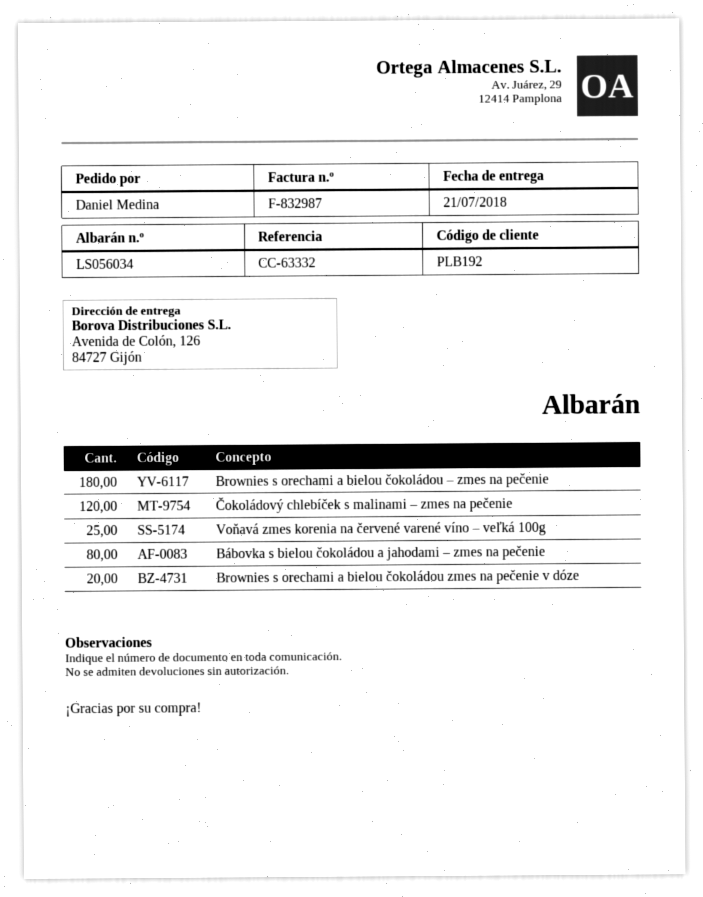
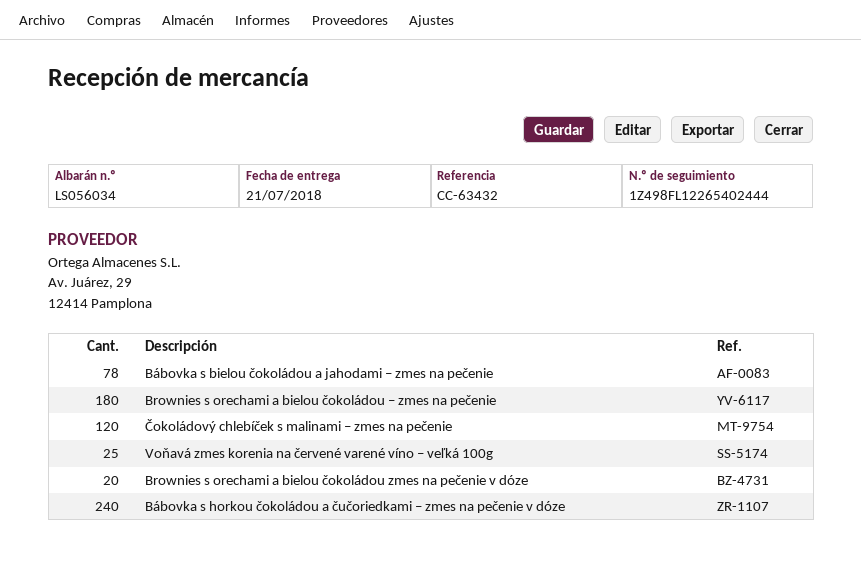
reference: CC-63332 -> CC-63432
Bábovka s bielou čokoládou a jahodami – zmes na pečenie: 80 -> 78
Bábovka s horkou čokoládou a čučoriedkami – zmes na pečenie v dóze: none -> 240

